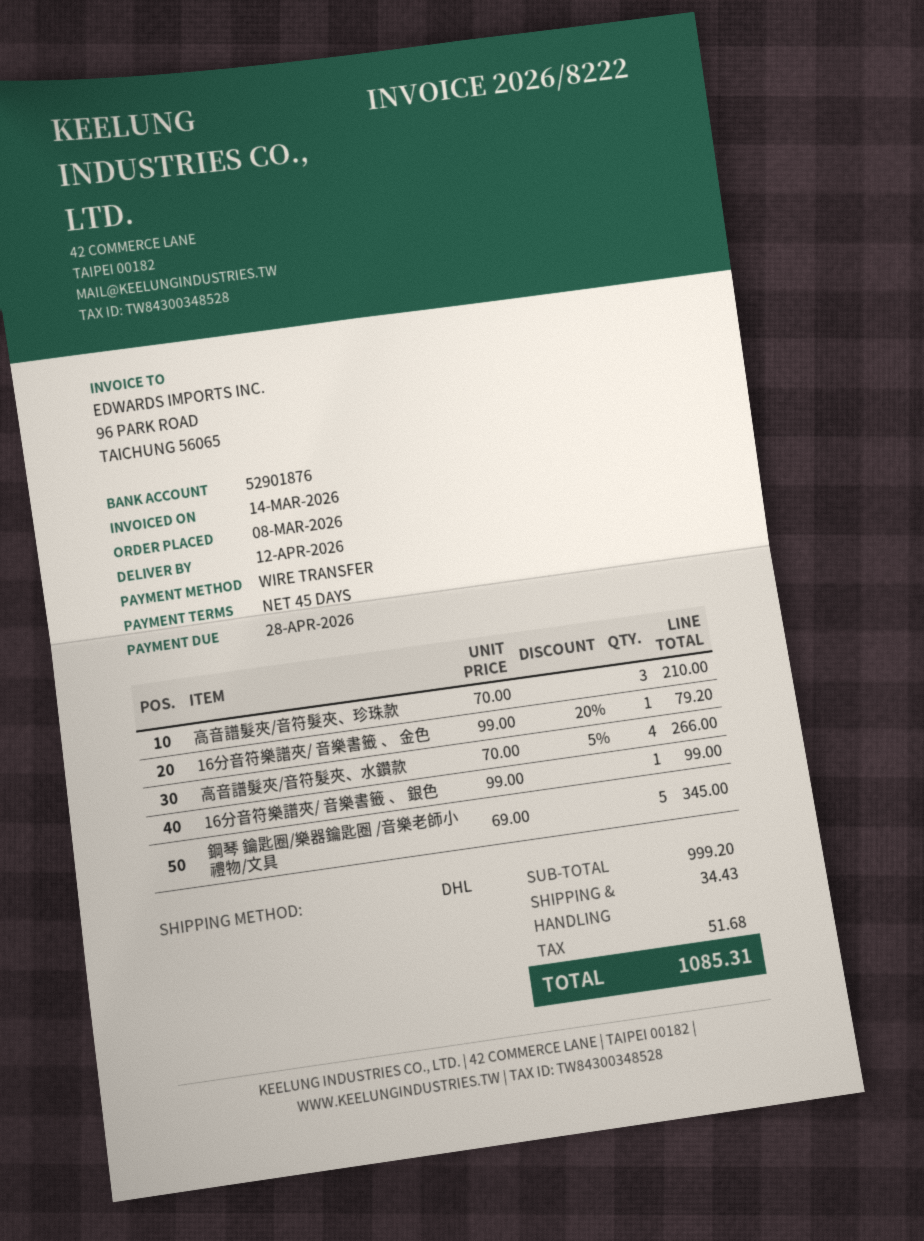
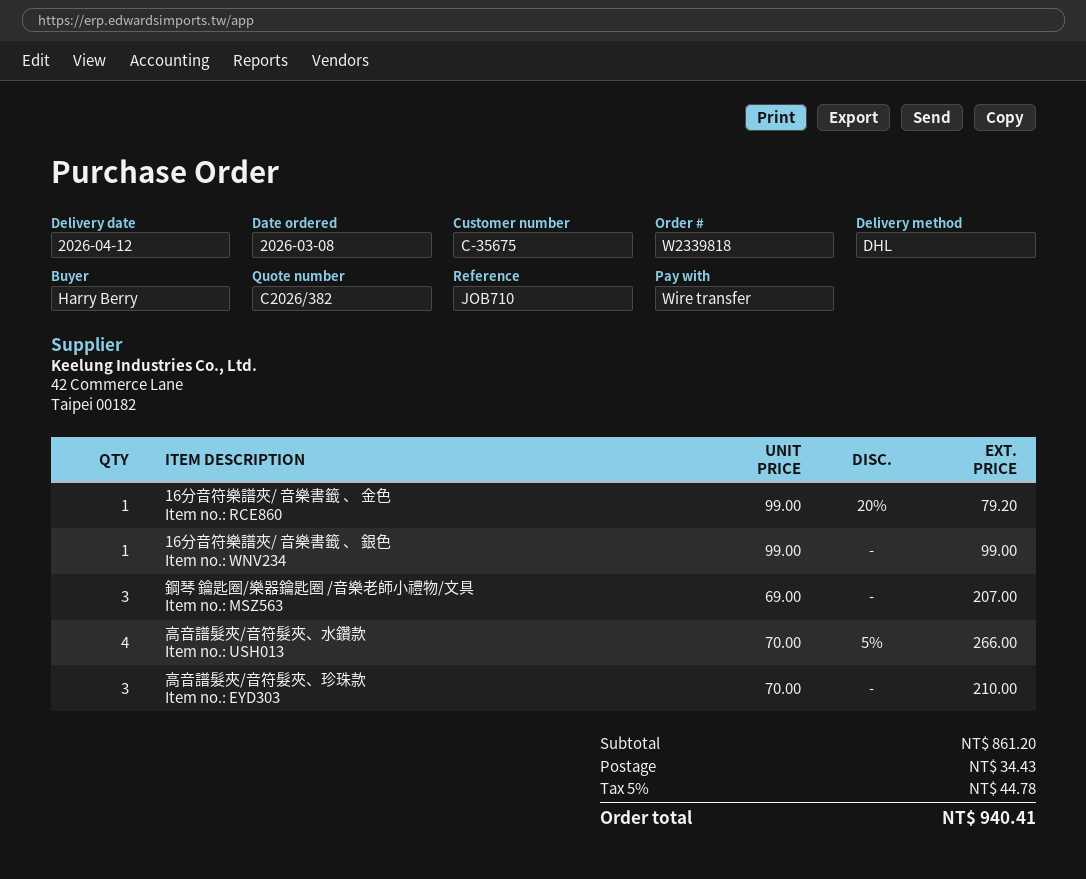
鋼琴 鑰匙圈/樂器鑰匙圈 /音樂老師小禮物/文具: 5 x 69.00 = 345.00 -> 3 x 69.00 = 207.00
subtotal: 999.20 -> 861.20
tax: 51.68 -> 44.78
total: 1085.31 -> 940.41

